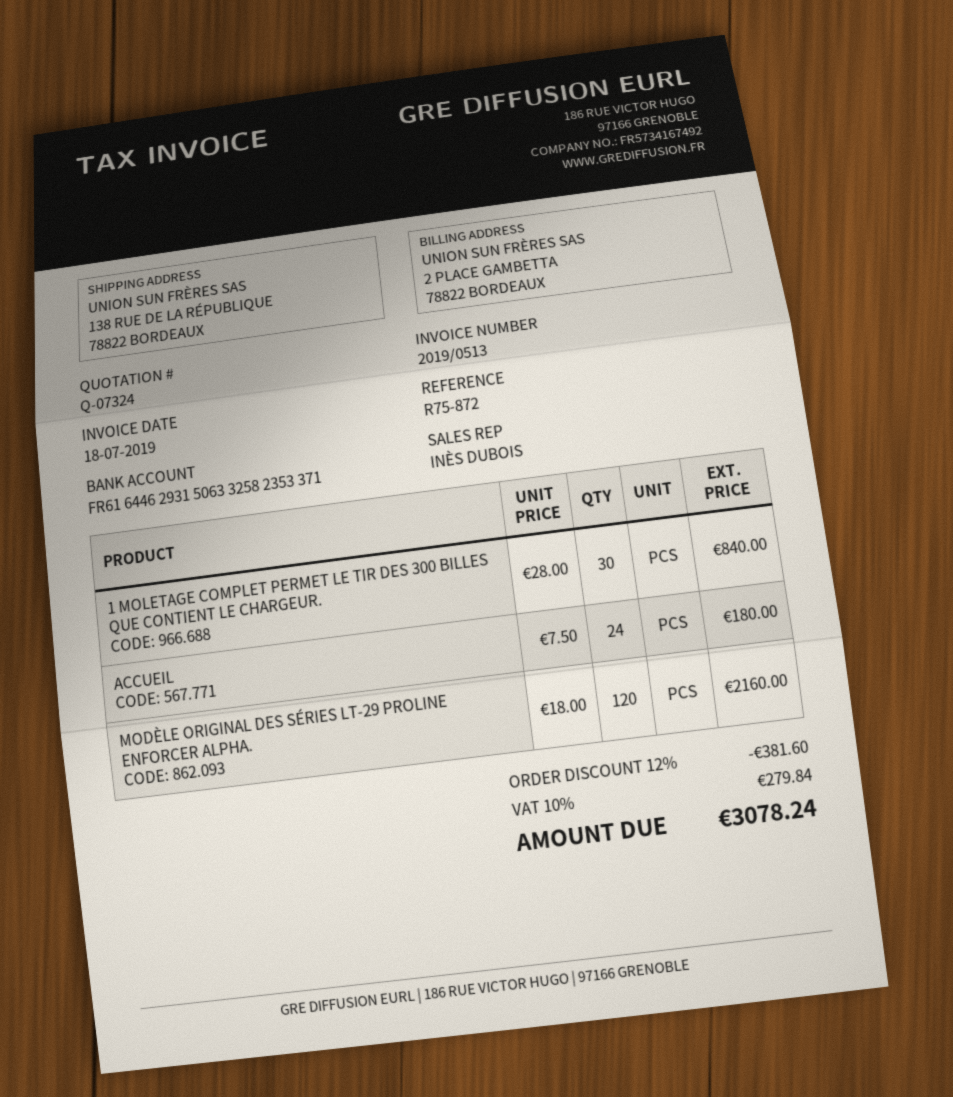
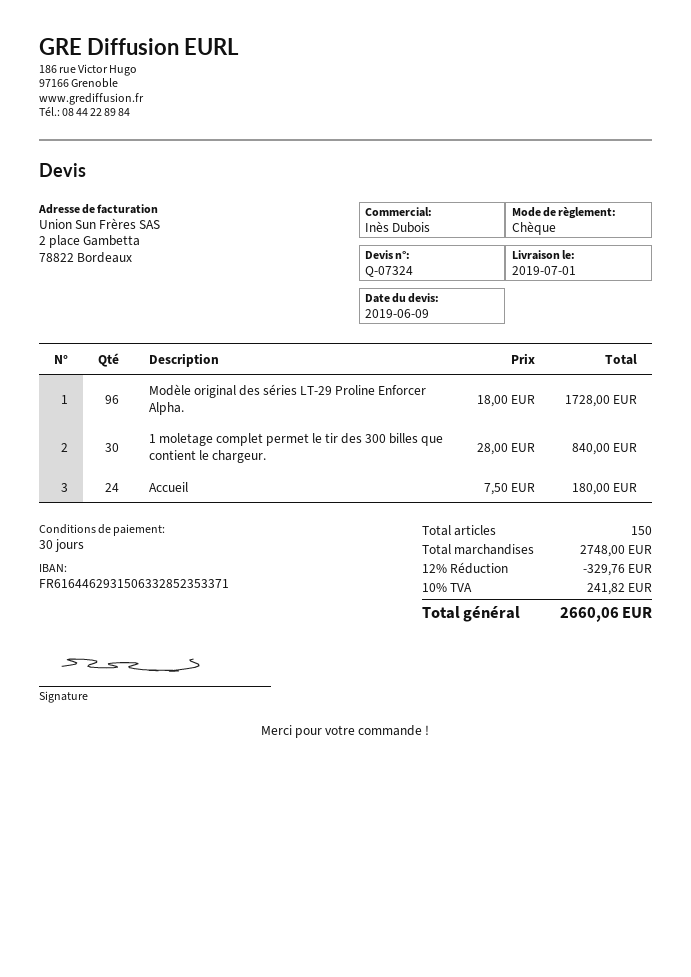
bank account: FR6164462931506332582353371 -> FR6164462931506332852353371
MODÈLE ORIGINAL DES SÉRIES LT-29 PROLINE ENFORCER ALPHA.: 120 x 18.00 = 2160.00 -> 96 x 18.00 = 1728.00
discount: 12% = 381.60 -> 12% = 329.76
tax: 10% = 279.84 -> 10% = 241.82
total: 3078.24 -> 2660.06

